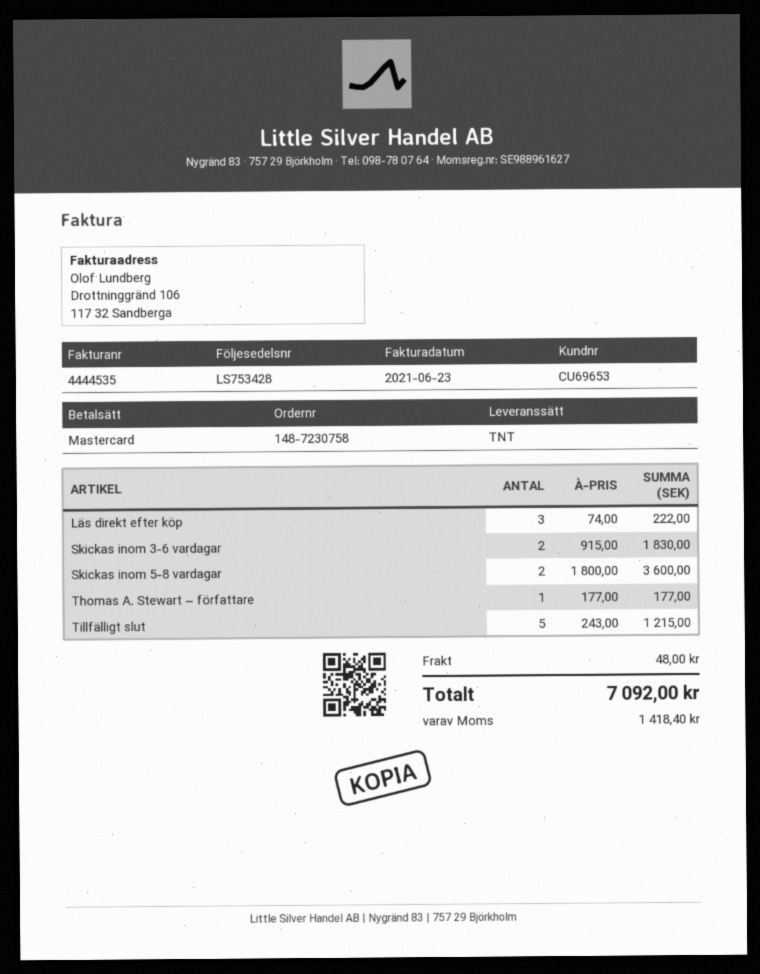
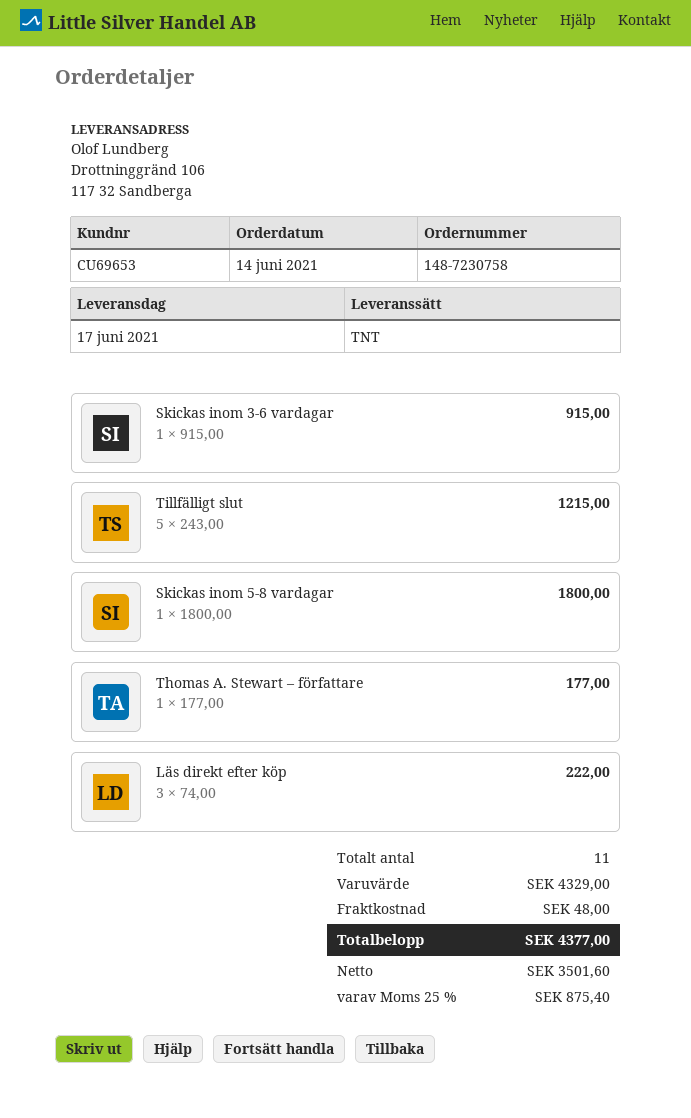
Skickas inom 3-6 vardagar: 2 x 915.00 = 1830.00 -> 1 x 915.00 = 915.00
Skickas inom 5-8 vardagar: 2 x 1800.00 = 3600.00 -> 1 x 1800.00 = 1800.00
tax: 1418.40 -> 875.40
total: 7092.00 -> 4377.00

